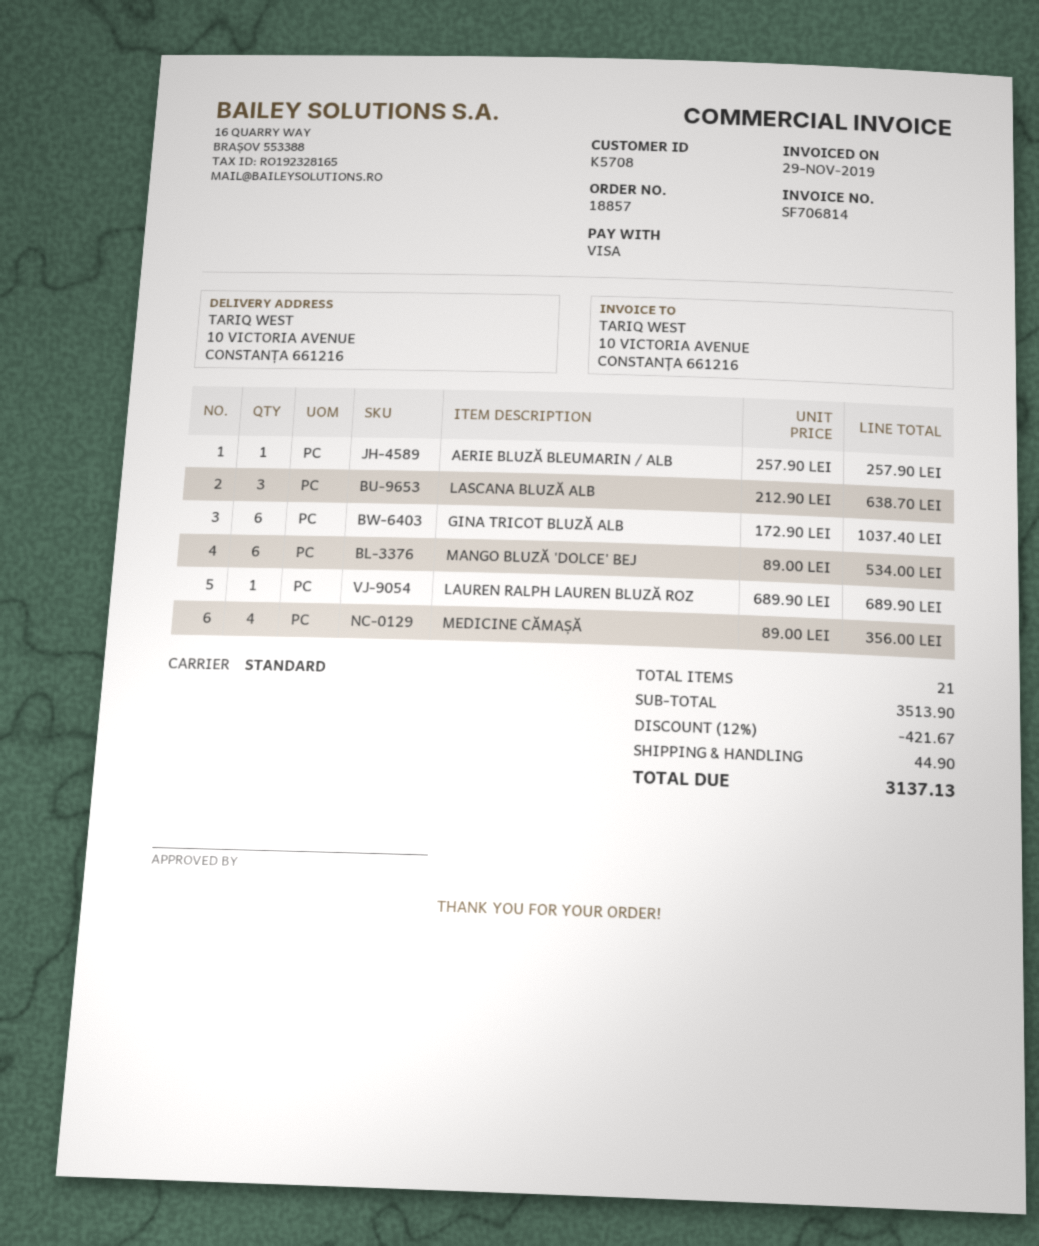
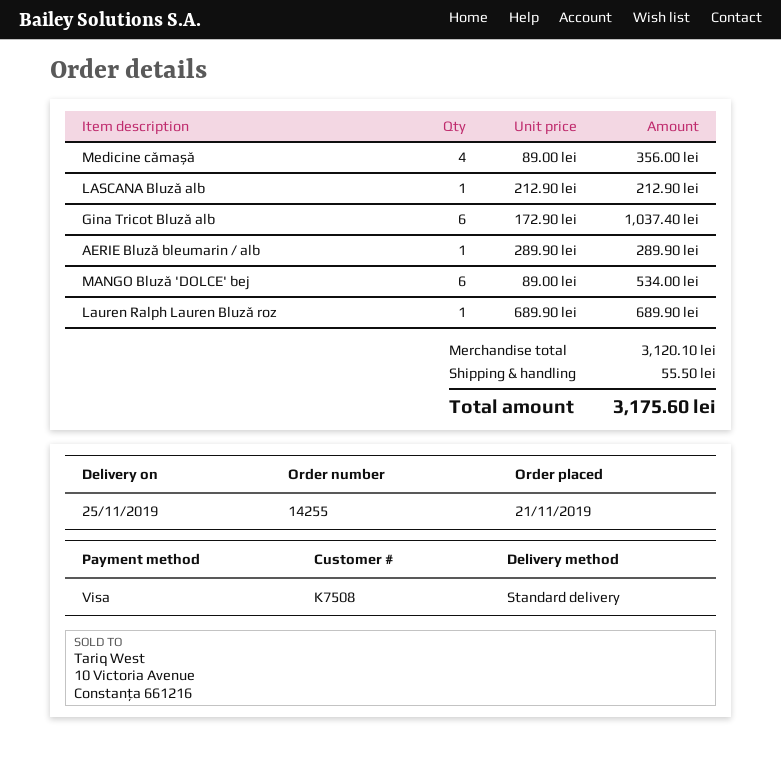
order number: 18857 -> 14255
customer number: K5708 -> K7508
AERIE BLUZĂ BLEUMARIN / ALB: 1 x 257.90 = 257.90 -> 1 x 289.90 = 289.90
LASCANA BLUZĂ ALB: 3 x 212.90 = 638.70 -> 1 x 212.90 = 212.90
subtotal: 3513.90 -> 3120.10
discount: 12% = 421.67 -> none
shipping: 44.90 -> 55.50
total: 3137.13 -> 3175.60

